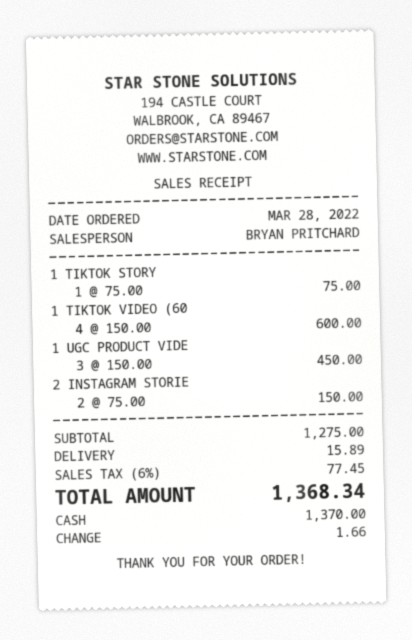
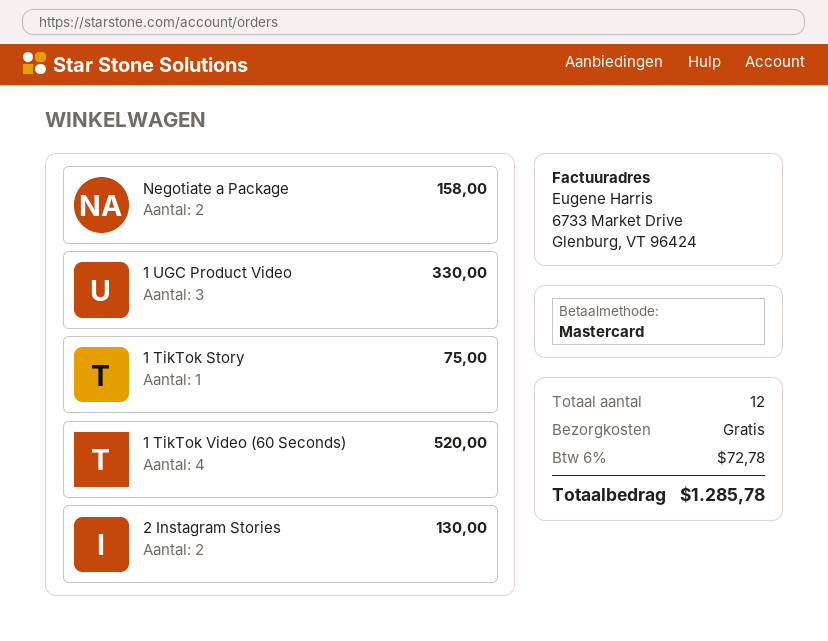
payment method: cash -> Mastercard
1 TIKTOK VIDEO (60: 4 for 600.00 -> 4 for 520.00
1 UGC PRODUCT VIDE: 3 for 450.00 -> 3 for 330.00
2 INSTAGRAM STORIE: 2 for 150.00 -> 2 for 130.00
Negotiate a Package: none -> 2 for 158.00
shipping: 15.89 -> 0.00
tax: 6% = 77.45 -> 6% = 72.78
total: 1368.34 -> 1285.78

